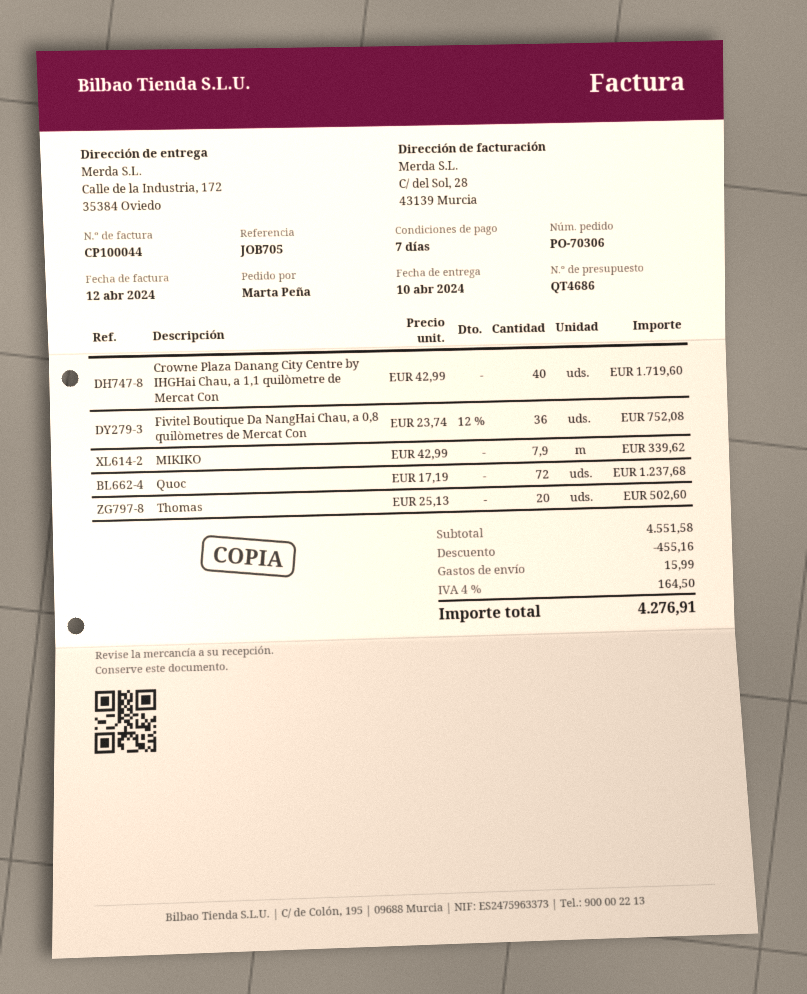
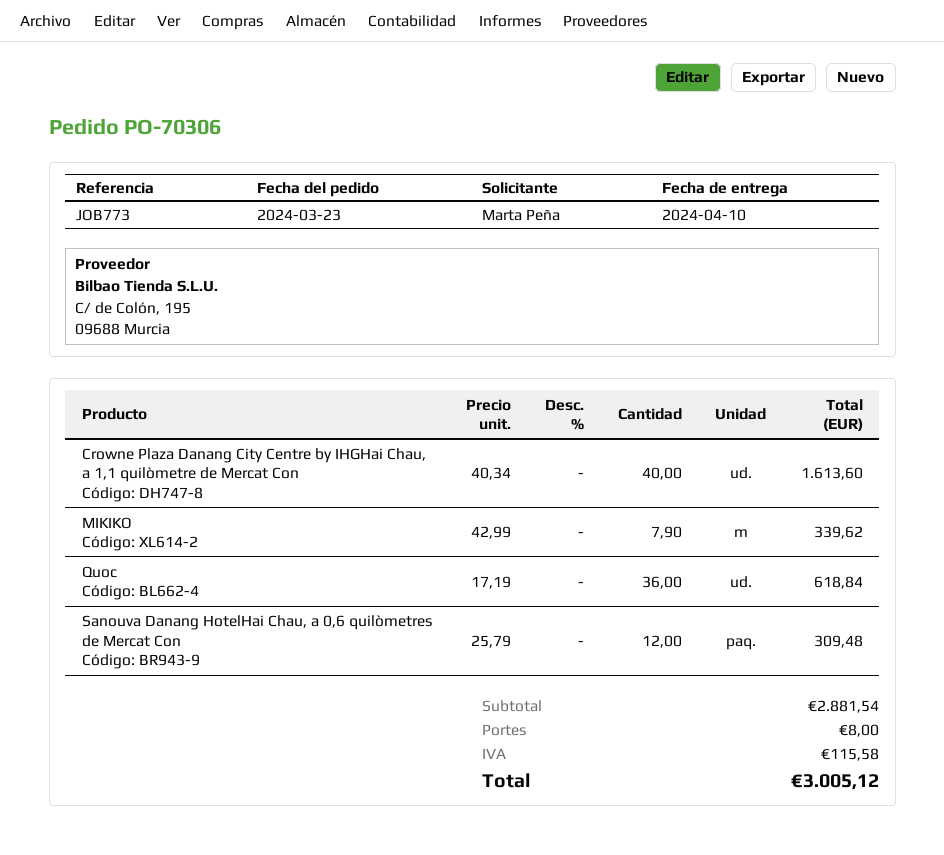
reference: JOB705 -> JOB773
Crowne Plaza Danang City Centre by IHGHai Chau, a 1,1 quilòmetre de Mercat Con: 40 x 42.99 = 1719.60 -> 40 x 40.34 = 1613.60
Fivitel Boutique Da NangHai Chau, a 0,8 quilòmetres de Mercat Con: 36 x 23.74 - 12% = 752.08 -> none
Quoc: 72 x 17.19 = 1237.68 -> 36 x 17.19 = 618.84
Thomas: 20 x 25.13 = 502.60 -> none
Sanouva Danang HotelHai Chau, a 0,6 quilòmetres de Mercat Con: none -> 12 x 25.79 = 309.48
subtotal: 4551.58 -> 2881.54
discount: 455.16 -> none
shipping: 15.99 -> 8.00
tax: 164.50 -> 115.58
total: 4276.91 -> 3005.12

